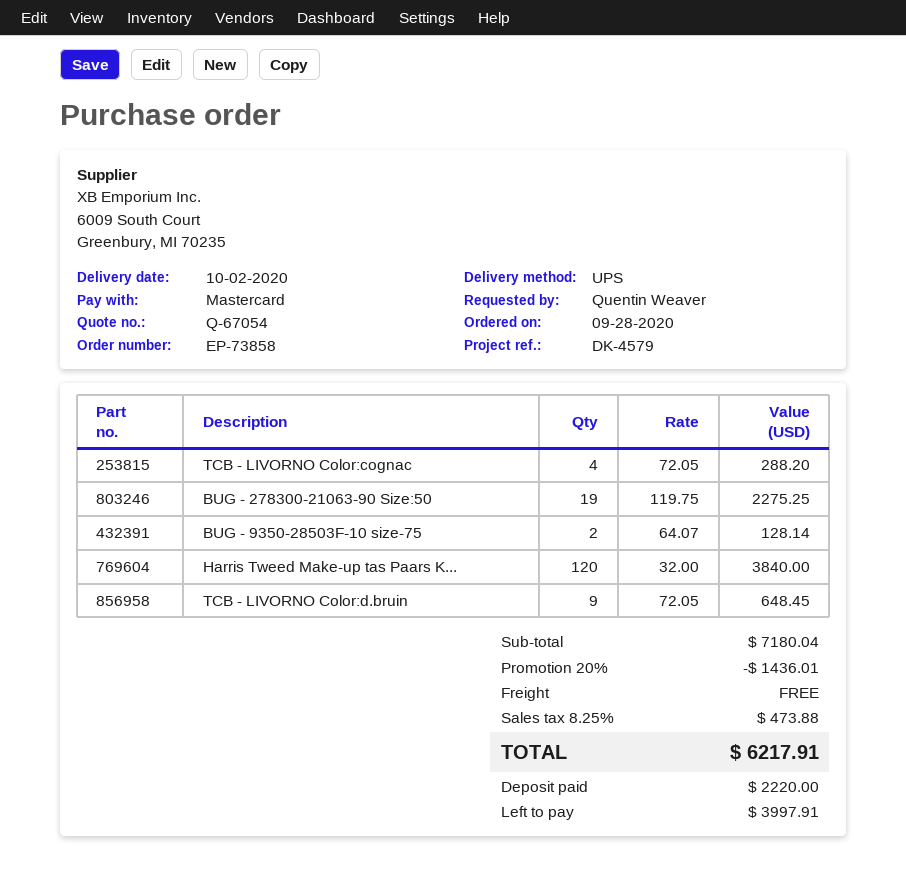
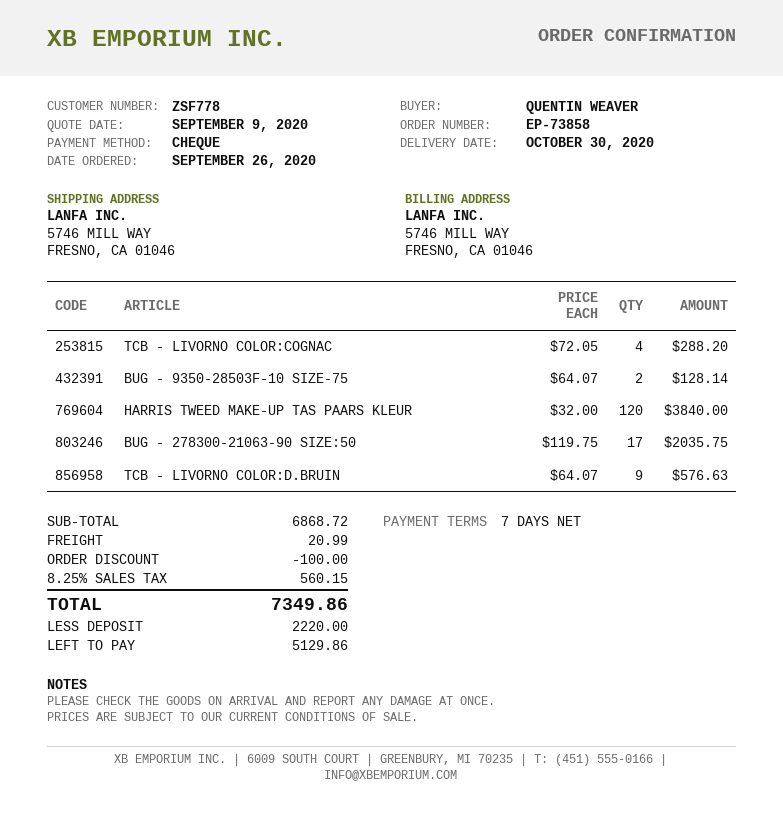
order date: 2020-09-28 -> 2020-09-26
delivery date: 2020-10-02 -> 2020-10-30
payment method: Mastercard -> cheque
BUG - 278300-21063-90 Size:50: 19 x 119.75 = 2275.25 -> 17 x 119.75 = 2035.75
TCB - LIVORNO Color:d.bruin: 9 x 72.05 = 648.45 -> 9 x 64.07 = 576.63
subtotal: 7180.04 -> 6868.72
discount: 1436.01 -> 100.00
shipping: 0.00 -> 20.99
tax: 8.25% = 473.88 -> 8.25% = 560.15
total: 6217.91 -> 7349.86
balance: 3997.91 -> 5129.86

